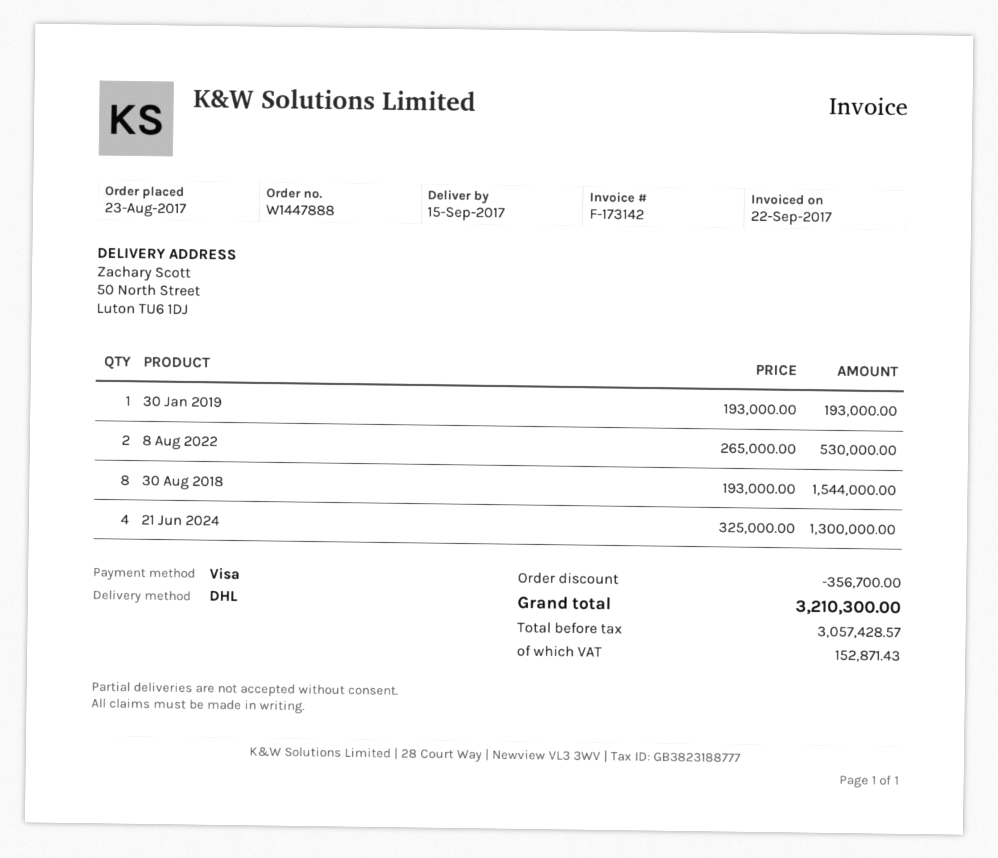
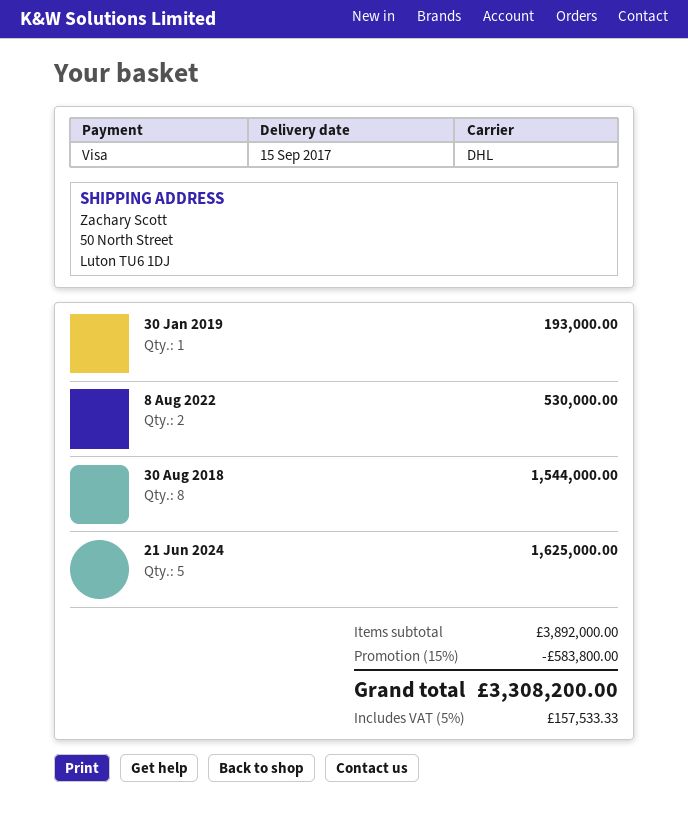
21 Jun 2024: 4 for 1300000.00 -> 5 for 1625000.00
discount: 356700.00 -> 583800.00
tax: 152871.43 -> 157533.33
total: 3210300.00 -> 3308200.00

